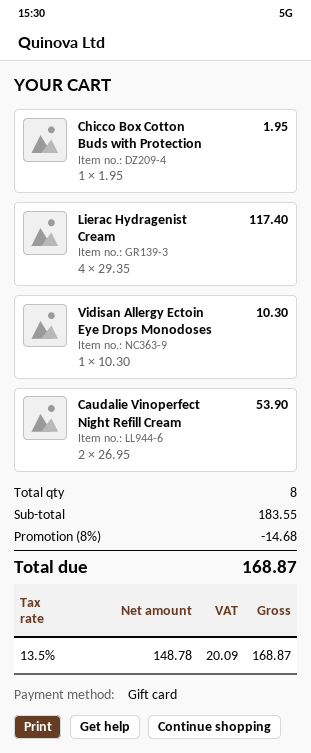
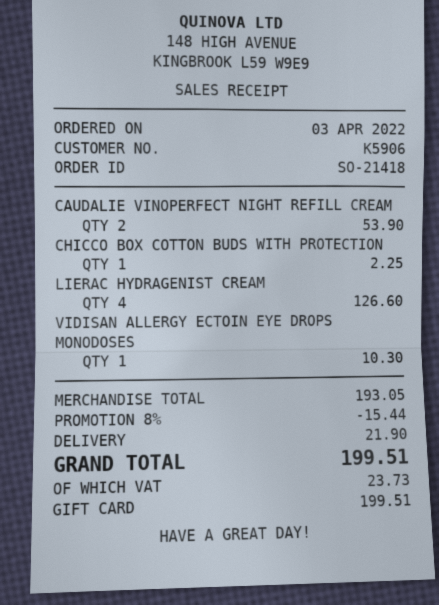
Chicco Box Cotton Buds with Protection: 1 for 1.95 -> 1 for 2.25
Lierac Hydragenist Cream: 4 for 117.40 -> 4 for 126.60
subtotal: 183.55 -> 193.05
discount: 8% = 14.68 -> 8% = 15.44
shipping: none -> 21.90
tax: 20.09 -> 23.73
total: 168.87 -> 199.51

